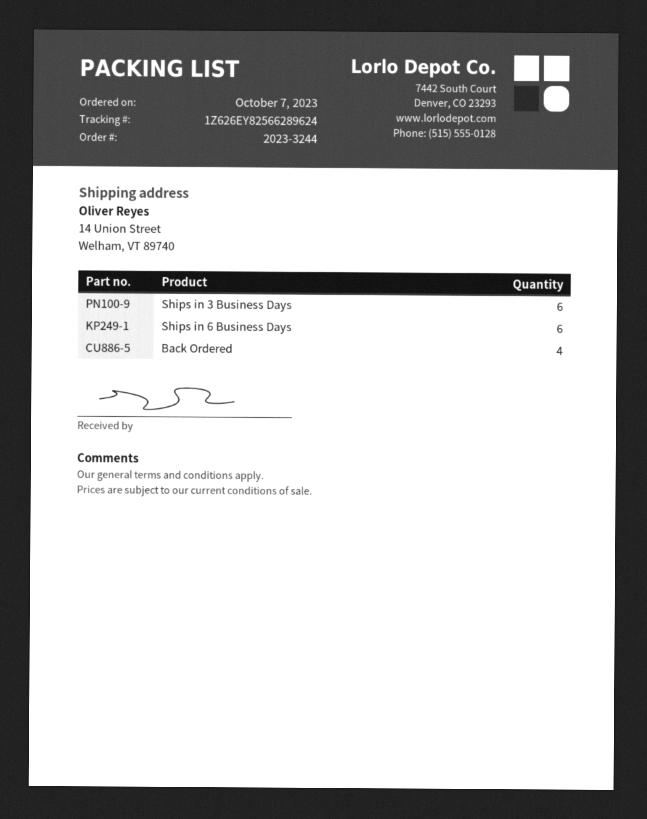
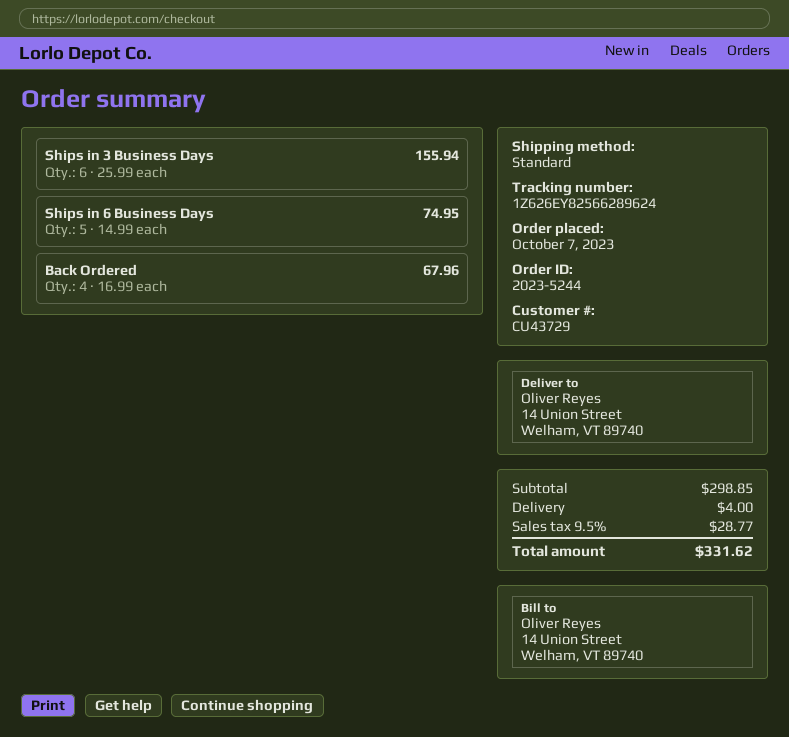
order number: 2023-3244 -> 2023-5244
Ships in 6 Business Days: 6 -> 5

